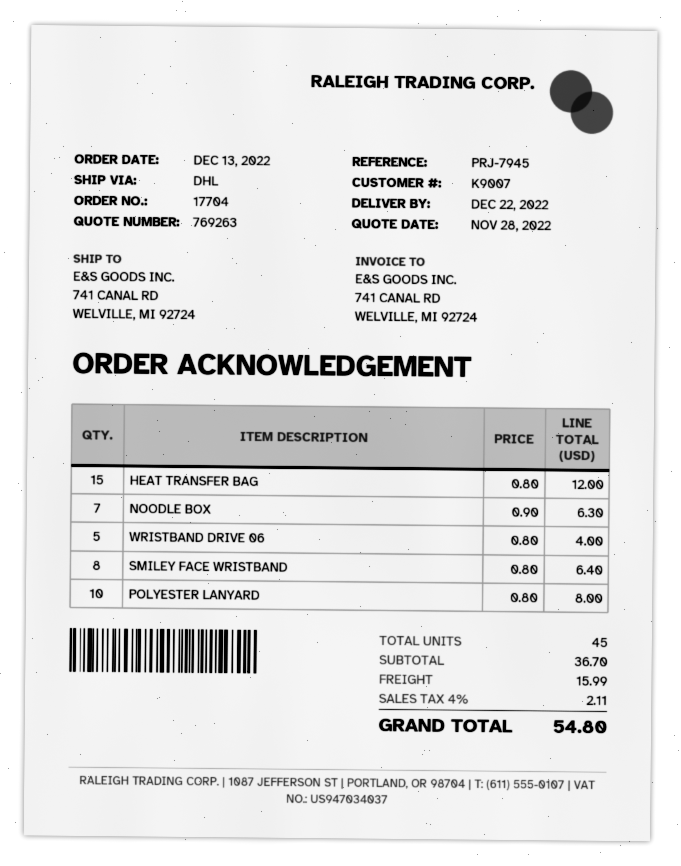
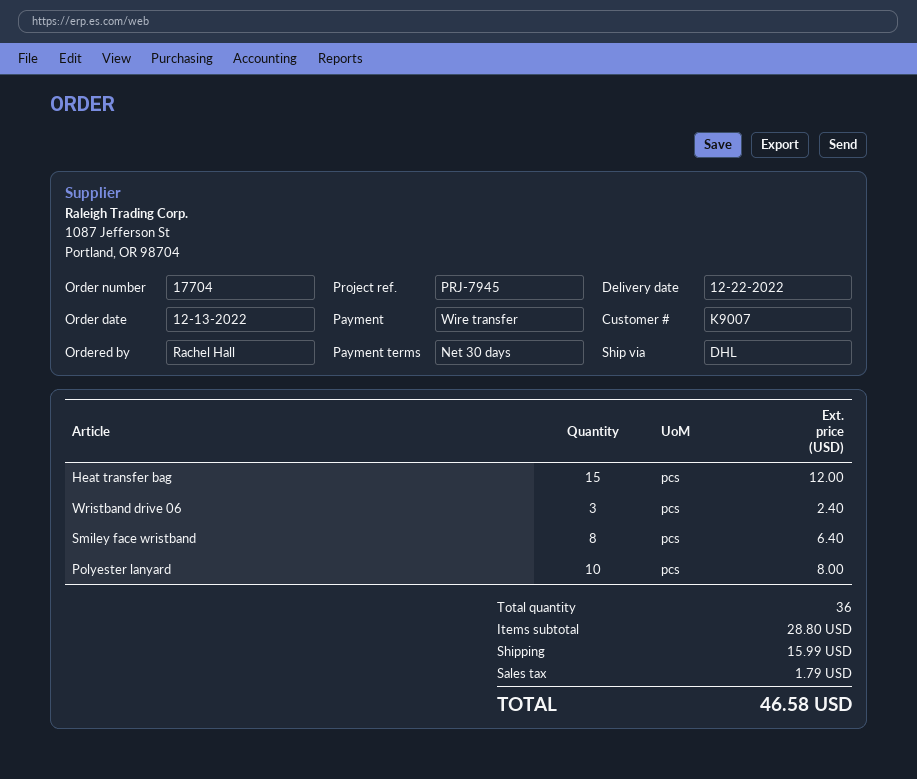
NOODLE BOX: 7 for 6.30 -> none
WRISTBAND DRIVE 06: 5 for 4.00 -> 3 for 2.40
total quantity: 45 -> 36
subtotal: 36.70 -> 28.80
tax: 2.11 -> 1.79
total: 54.80 -> 46.58

